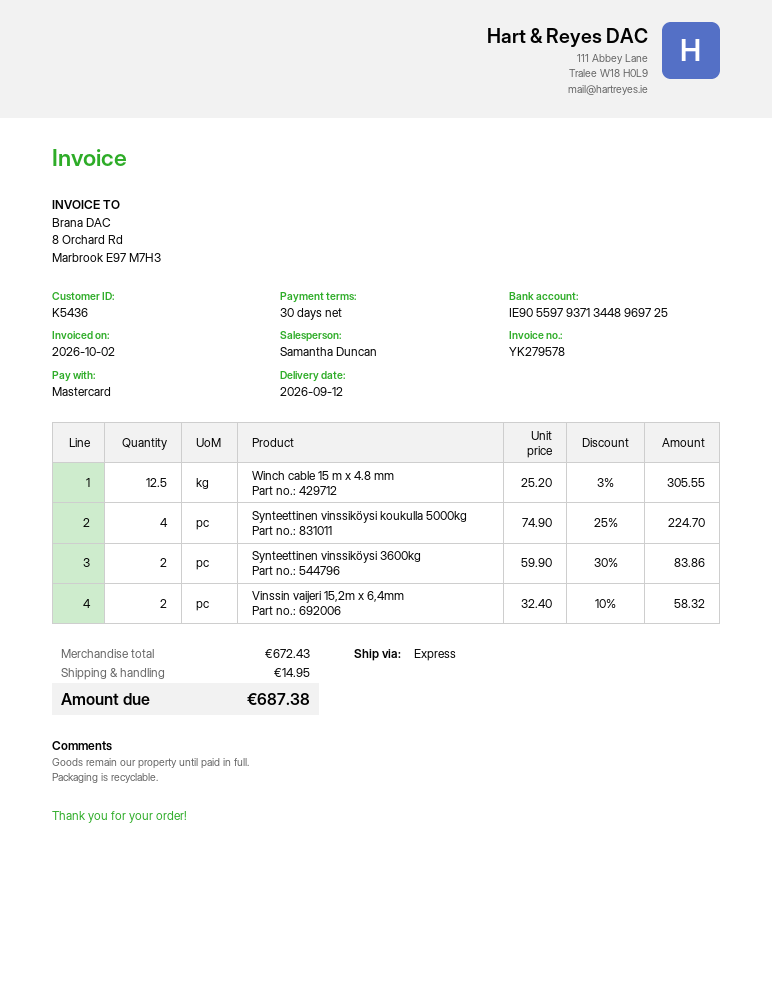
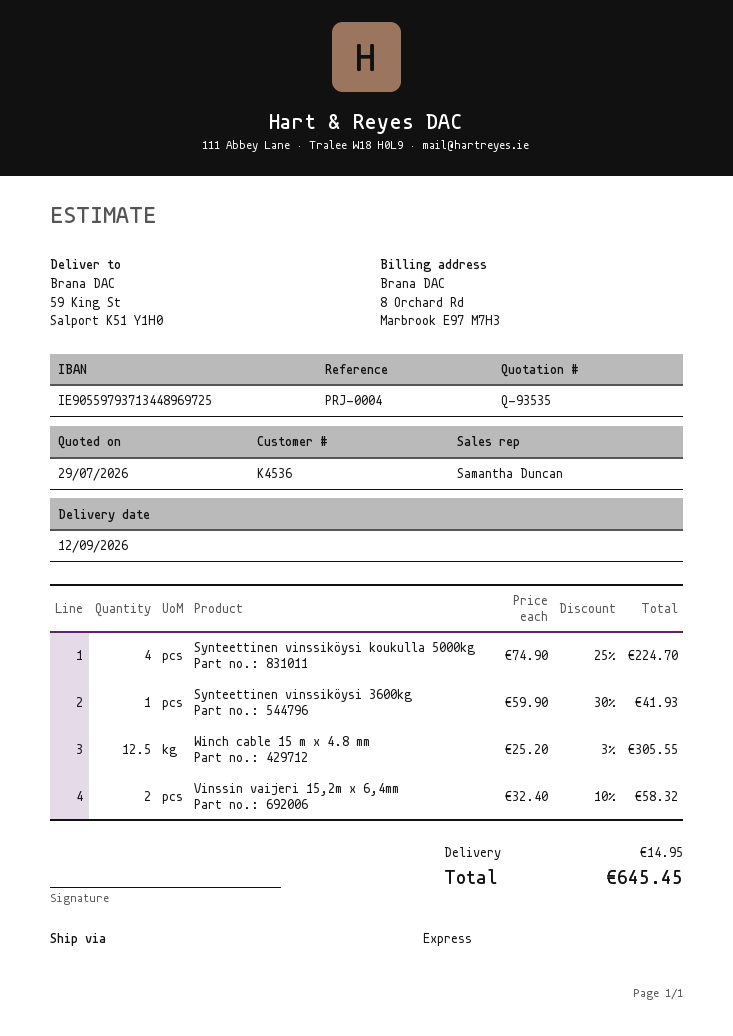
customer number: K5436 -> K4536
Synteettinen vinssiköysi 3600kg: 2 x 59.90 - 30% = 83.86 -> 1 x 59.90 - 30% = 41.93
total: 687.38 -> 645.45

